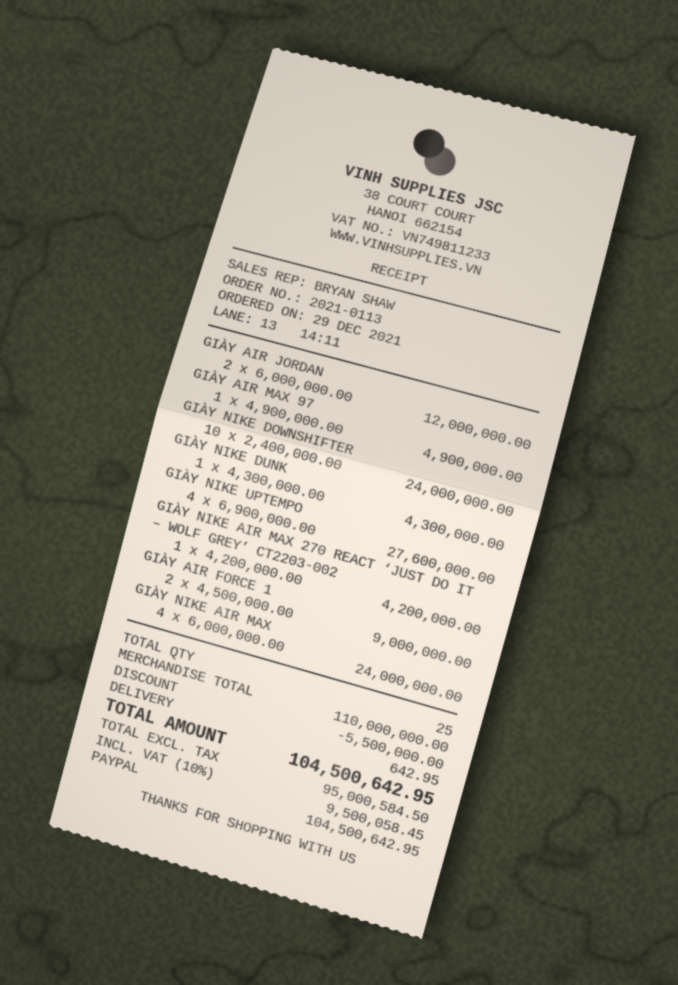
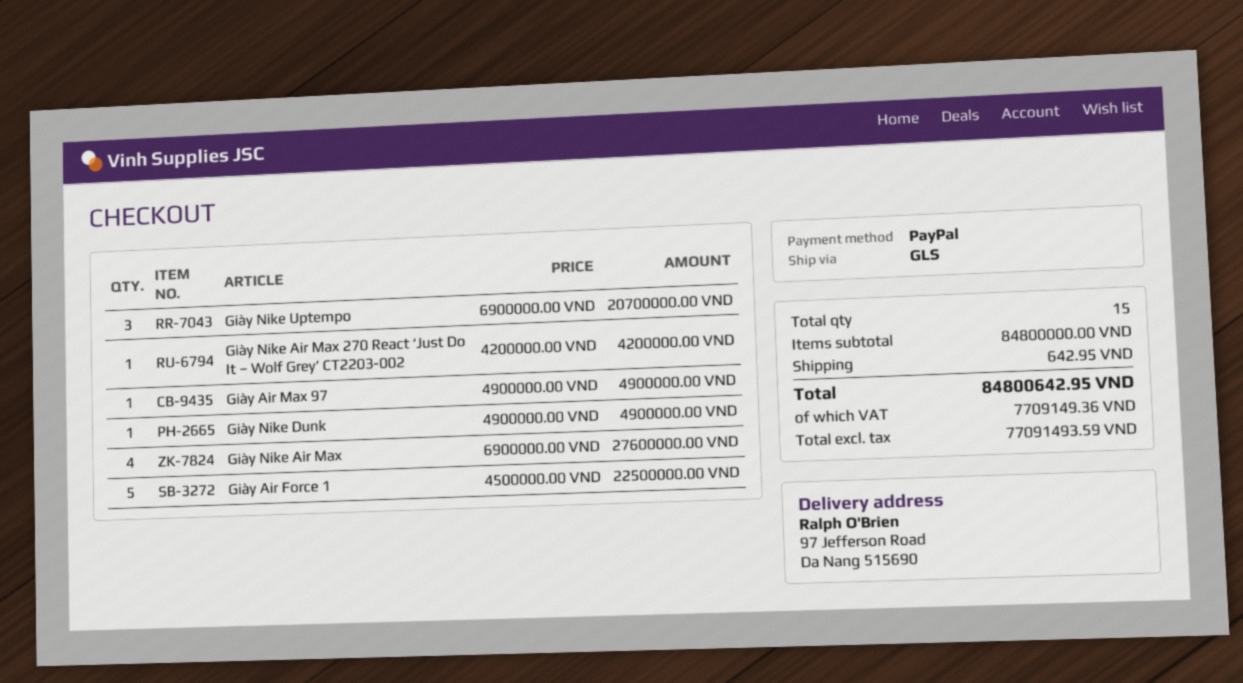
GIÀY AIR JORDAN: 2 x 6000000.00 = 12000000.00 -> none
GIÀY NIKE DOWNSHIFTER: 10 x 2400000.00 = 24000000.00 -> none
GIÀY NIKE DUNK: 1 x 4300000.00 = 4300000.00 -> 1 x 4900000.00 = 4900000.00
GIÀY NIKE UPTEMPO: 4 x 6900000.00 = 27600000.00 -> 3 x 6900000.00 = 20700000.00
GIÀY AIR FORCE 1: 2 x 4500000.00 = 9000000.00 -> 5 x 4500000.00 = 22500000.00
GIÀY NIKE AIR MAX: 4 x 6000000.00 = 24000000.00 -> 4 x 6900000.00 = 27600000.00
total quantity: 25 -> 15
subtotal: 110000000.00 -> 84800000.00
discount: 5500000.00 -> none
net: 95000584.50 -> 77091493.59
tax: 9500058.45 -> 7709149.36
total: 104500642.95 -> 84800642.95

